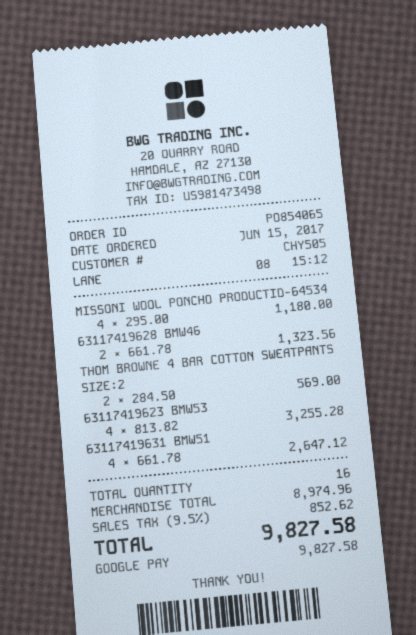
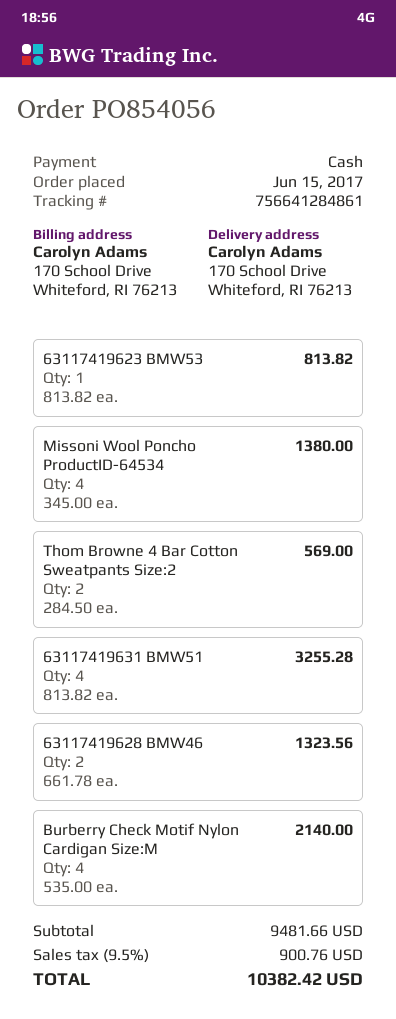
order number: PO854065 -> PO854056
payment method: Google Pay -> cash
MISSONI WOOL PONCHO PRODUCTID-64534: 4 x 295.00 = 1180.00 -> 4 x 345.00 = 1380.00
63117419623 BMW53: 4 x 813.82 = 3255.28 -> 1 x 813.82 = 813.82
63117419631 BMW51: 4 x 661.78 = 2647.12 -> 4 x 813.82 = 3255.28
Burberry Check Motif Nylon Cardigan Size:M: none -> 4 x 535.00 = 2140.00
subtotal: 8974.96 -> 9481.66
tax: 9.5% = 852.62 -> 9.5% = 900.76
total: 9827.58 -> 10382.42

